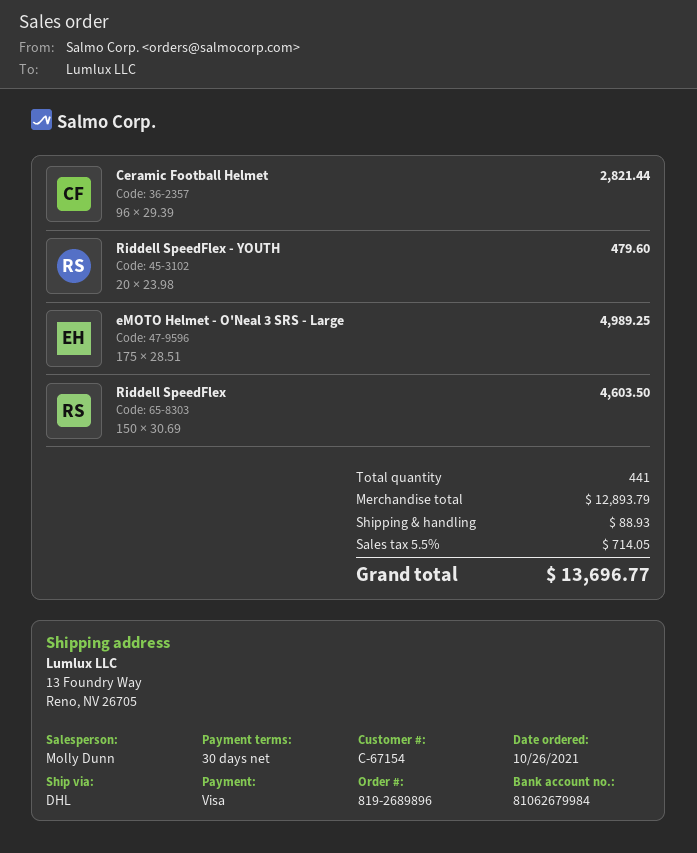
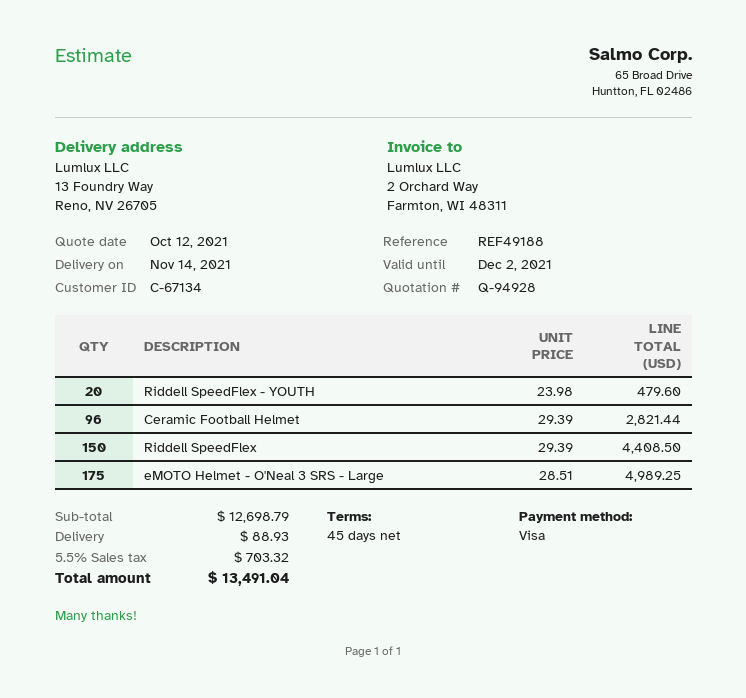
payment terms: 30 days -> 45 days
customer number: C-67154 -> C-67134
Riddell SpeedFlex: 150 x 30.69 = 4603.50 -> 150 x 29.39 = 4408.50
subtotal: 12893.79 -> 12698.79
tax: 5.5% = 714.05 -> 5.5% = 703.32
total: 13696.77 -> 13491.04

